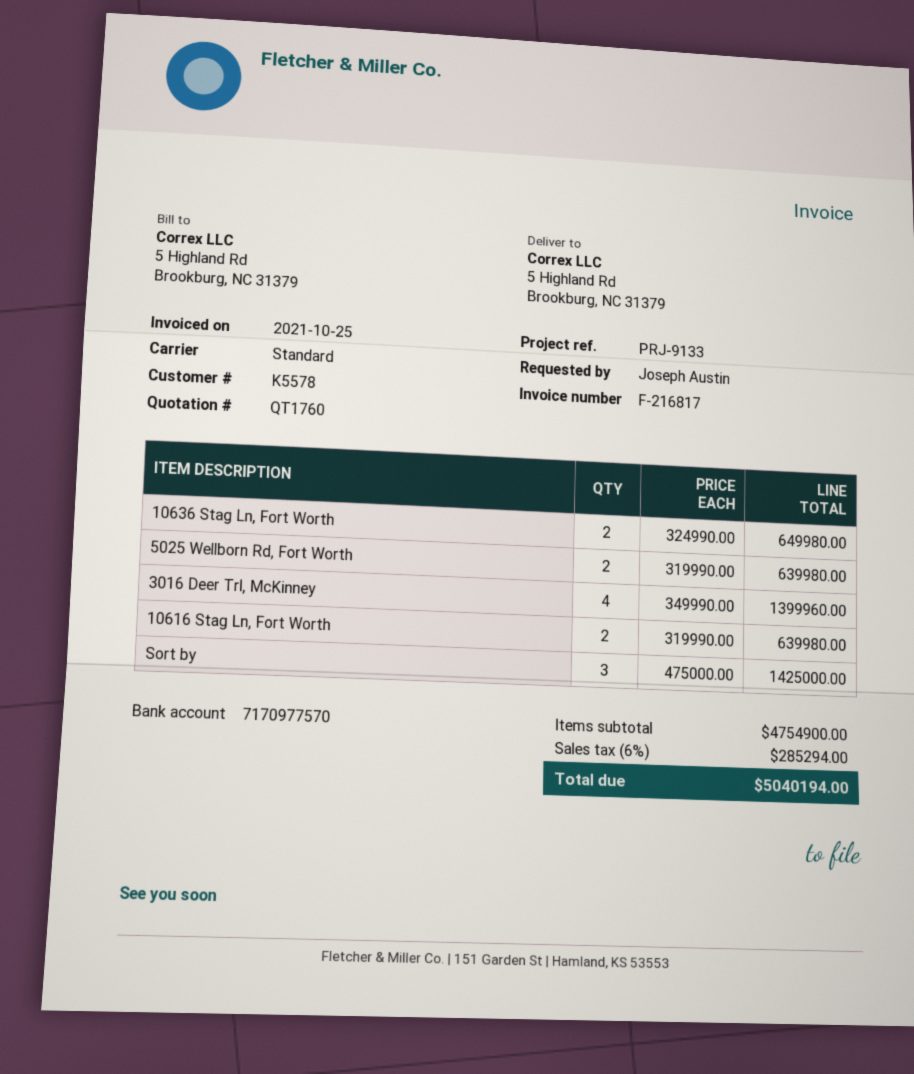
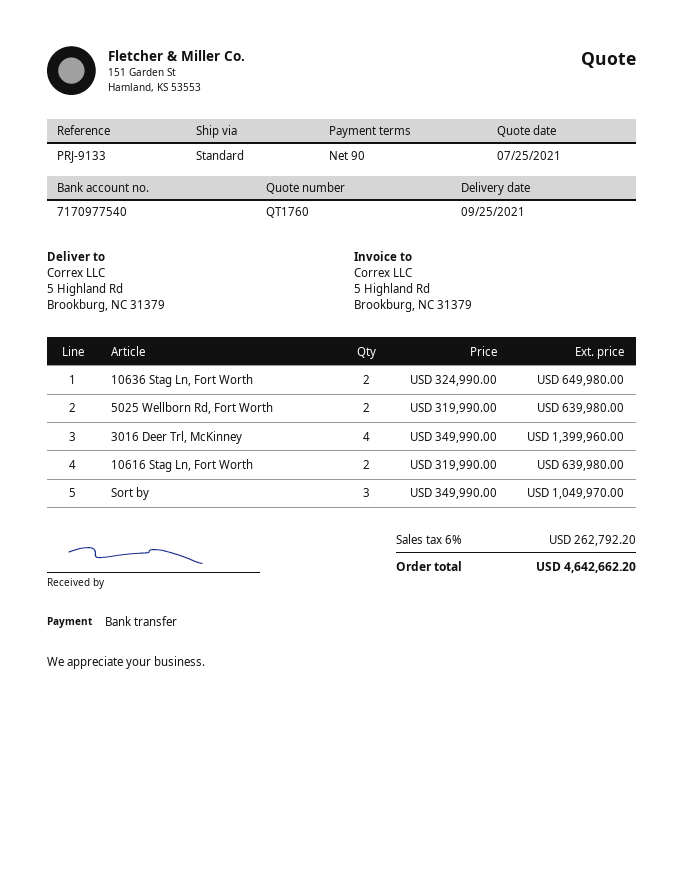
bank account: 7170977570 -> 7170977540
Sort by: 3 x 475000.00 = 1425000.00 -> 3 x 349990.00 = 1049970.00
tax: 6% = 285294.00 -> 6% = 262792.20
total: 5040194.00 -> 4642662.20

